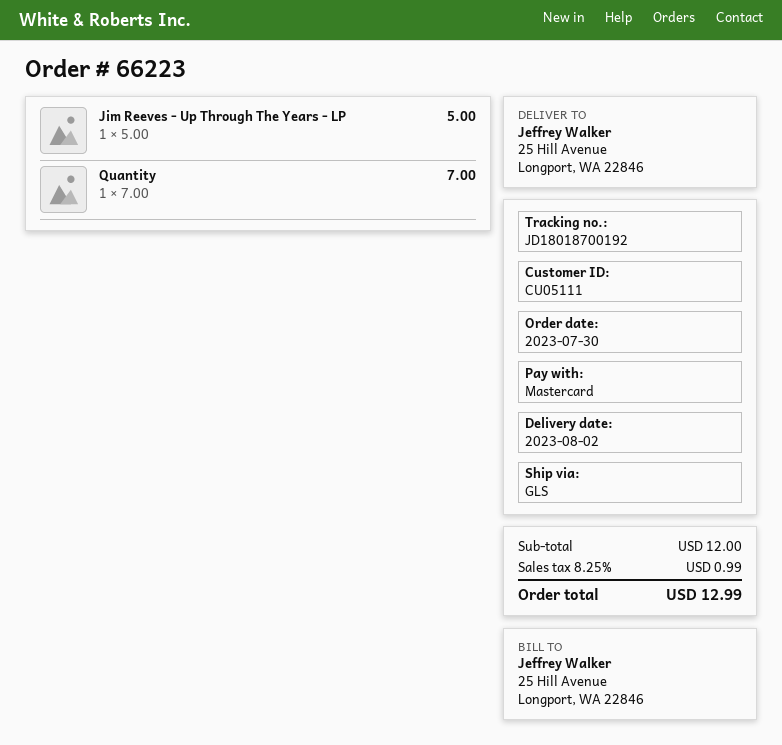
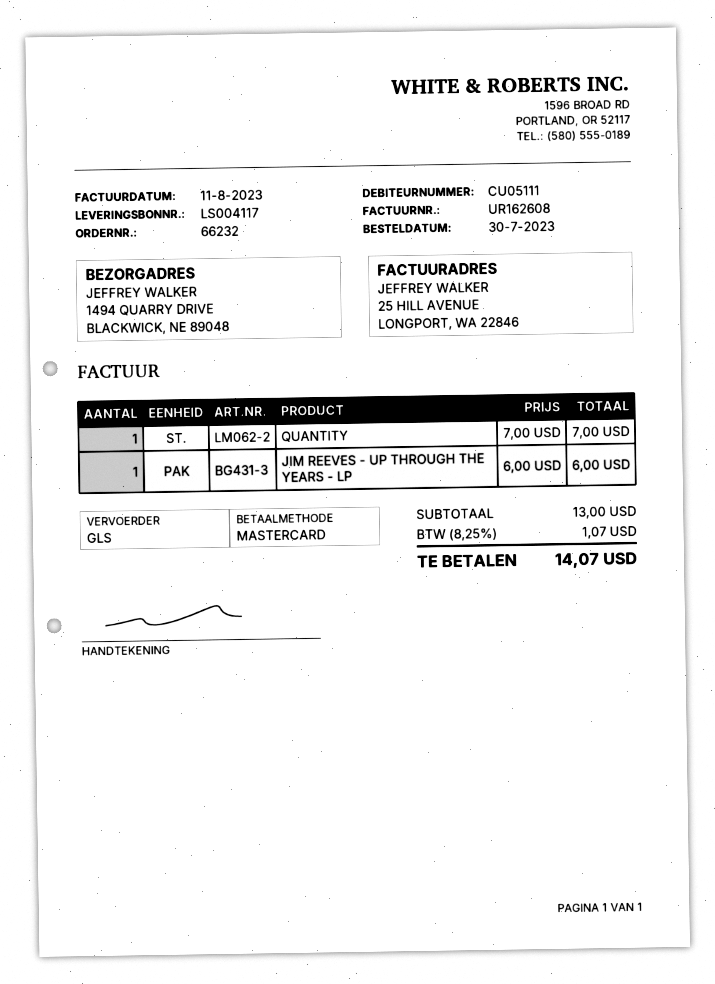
order number: 66223 -> 66232
ship to: 25 Hill Avenue, Longport, WA 22846 -> 1494 QUARRY DRIVE, BLACKWICK, NE 89048
Jim Reeves - Up Through The Years - LP: 1 x 5.00 = 5.00 -> 1 x 6.00 = 6.00
subtotal: 12.00 -> 13.00
tax: 8.25% = 0.99 -> 8.25% = 1.07
total: 12.99 -> 14.07

